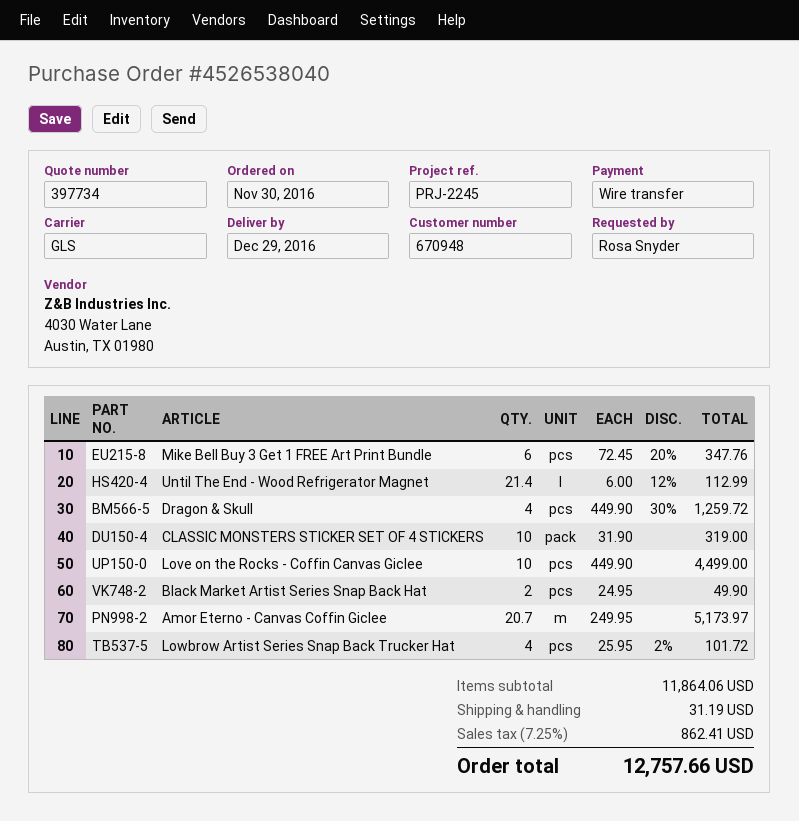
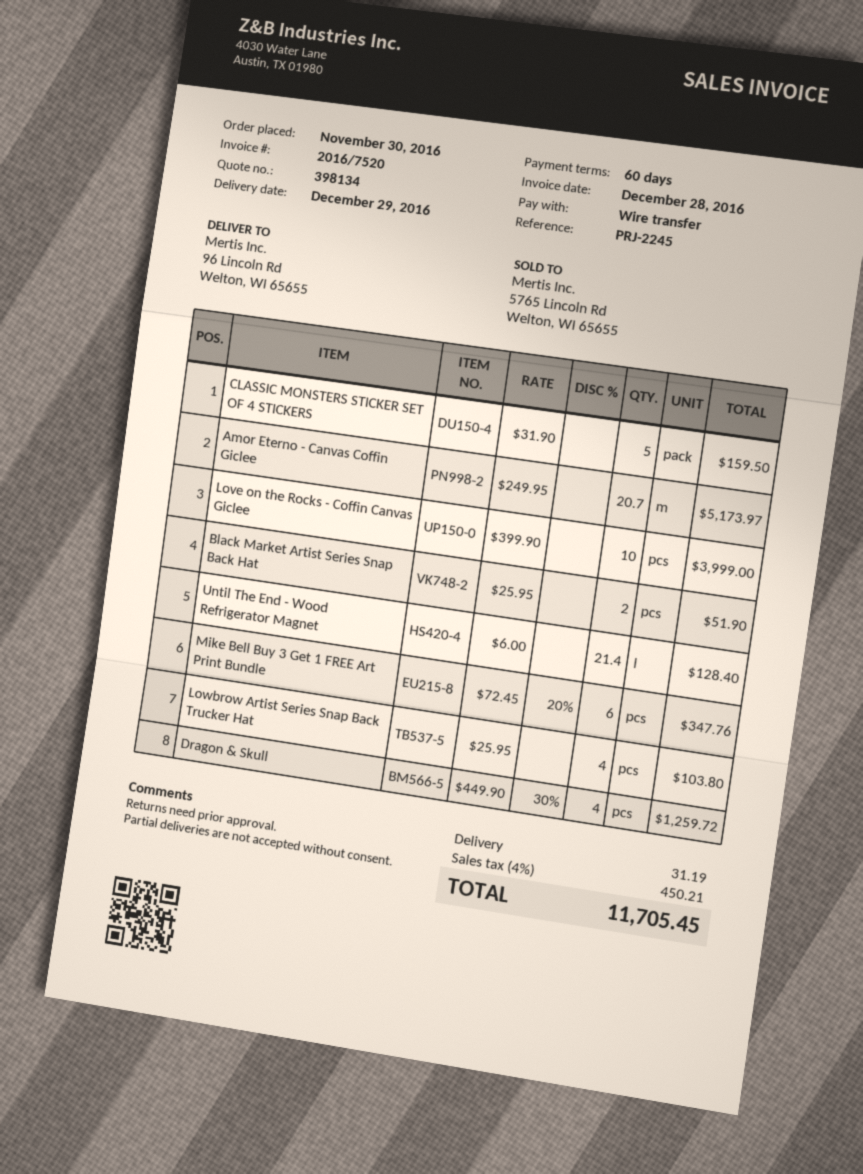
quote number: 397734 -> 398134
Until The End - Wood Refrigerator Magnet: 21.4 x 6.00 - 12% = 112.99 -> 21.4 x 6.00 = 128.40
CLASSIC MONSTERS STICKER SET OF 4 STICKERS: 10 x 31.90 = 319.00 -> 5 x 31.90 = 159.50
Love on the Rocks - Coffin Canvas Giclee: 10 x 449.90 = 4499.00 -> 10 x 399.90 = 3999.00
Black Market Artist Series Snap Back Hat: 2 x 24.95 = 49.90 -> 2 x 25.95 = 51.90
Lowbrow Artist Series Snap Back Trucker Hat: 4 x 25.95 - 2% = 101.72 -> 4 x 25.95 = 103.80
tax: 7.25% = 862.41 -> 4% = 450.21
total: 12757.66 -> 11705.45

